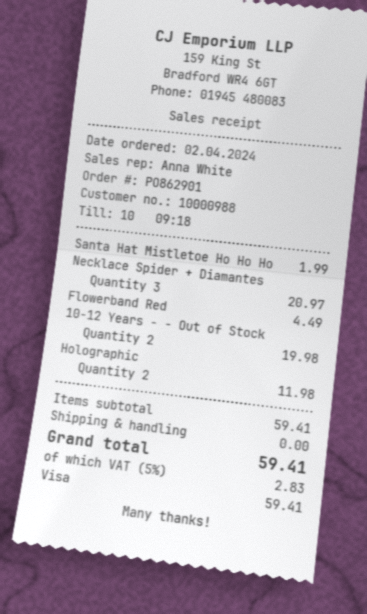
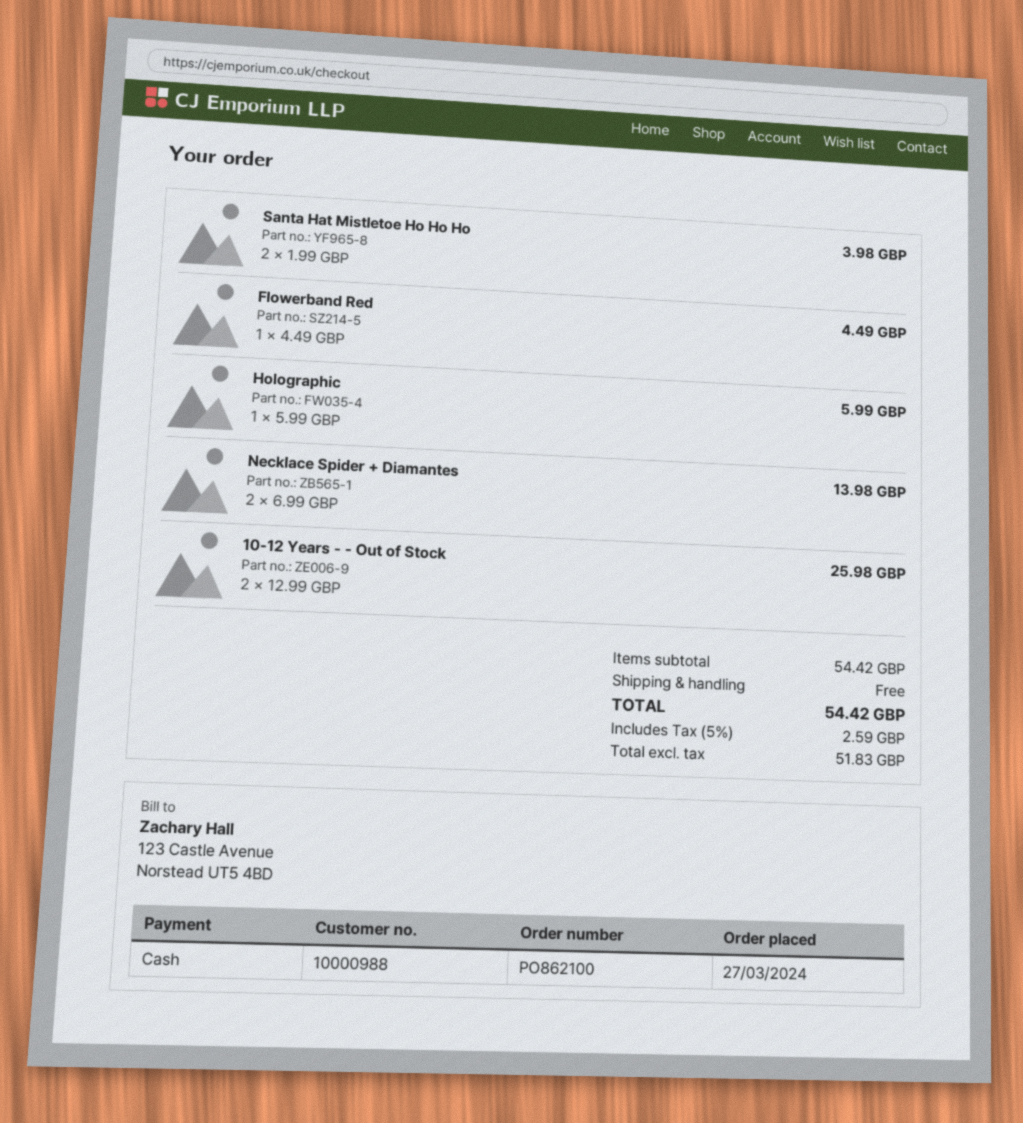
order number: PO862901 -> PO862100
order date: 2024-04-02 -> 2024-03-27
payment method: Visa -> cash
Santa Hat Mistletoe Ho Ho Ho: 1 for 1.99 -> 2 for 3.98
Necklace Spider + Diamantes: 3 for 20.97 -> 2 for 13.98
10-12 Years - - Out of Stock: 2 for 19.98 -> 2 for 25.98
Holographic: 2 for 11.98 -> 1 for 5.99
subtotal: 59.41 -> 54.42
tax: 5% = 2.83 -> 5% = 2.59
total: 59.41 -> 54.42

